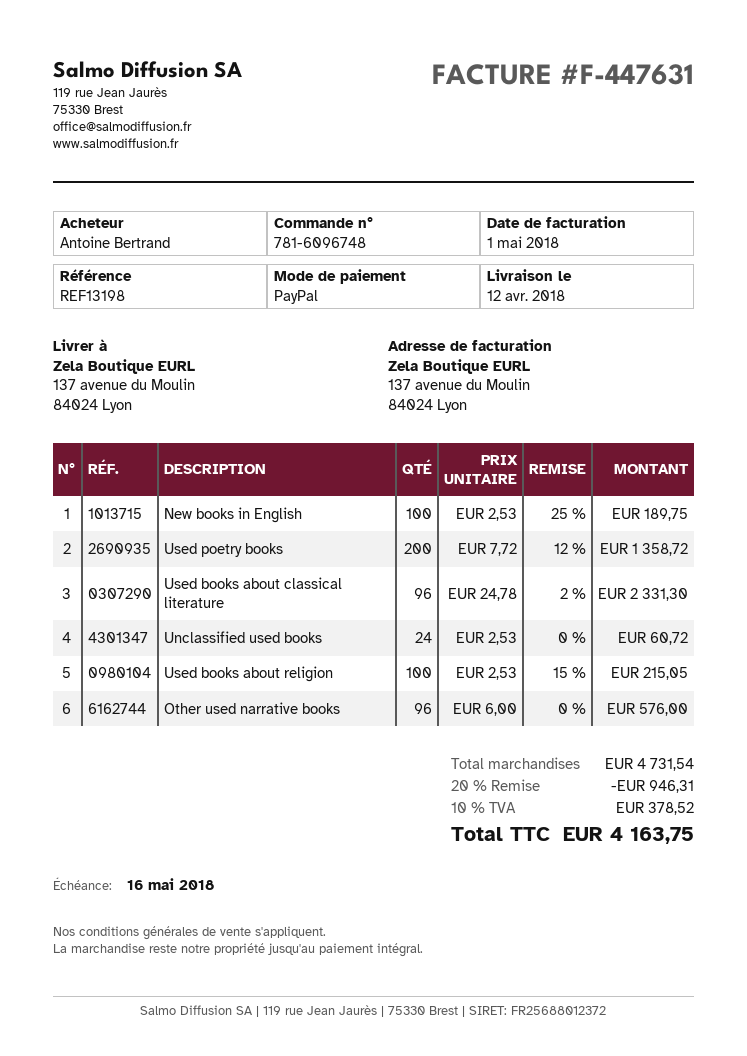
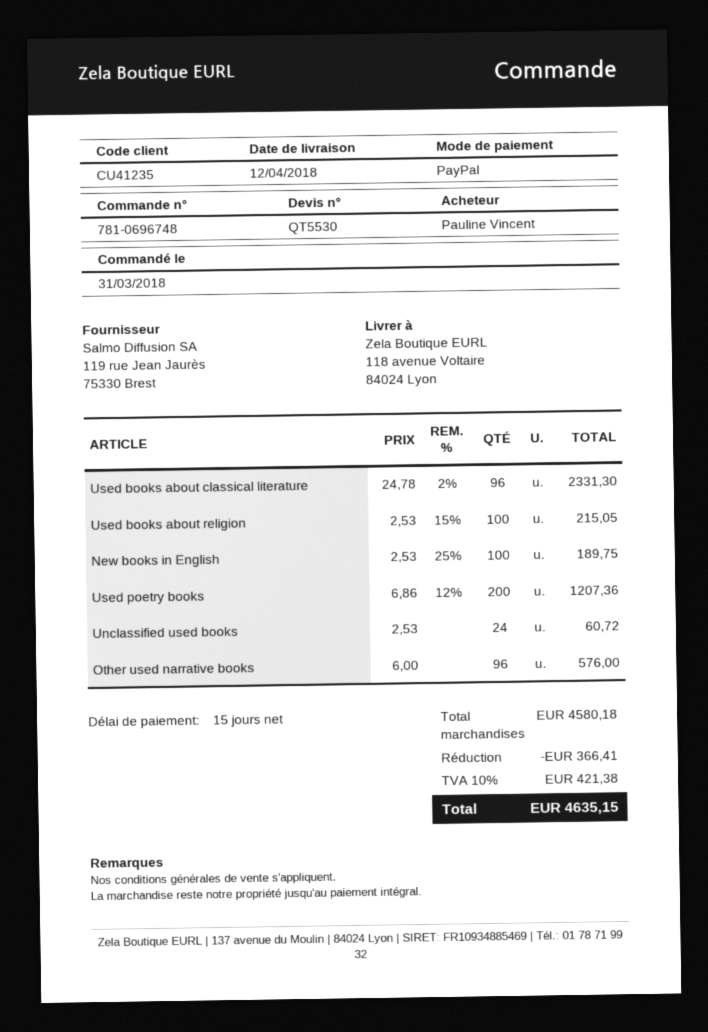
order number: 781-6096748 -> 781-0696748
ordered by: Antoine Bertrand -> Pauline Vincent
ship to: 137 avenue du Moulin, 84024 Lyon -> 118 avenue Voltaire, 84024 Lyon
Used poetry books: 200 x 7.72 - 12% = 1358.72 -> 200 x 6.86 - 12% = 1207.36
subtotal: 4731.54 -> 4580.18
discount: 946.31 -> 366.41
tax: 10% = 378.52 -> 10% = 421.38
total: 4163.75 -> 4635.15

